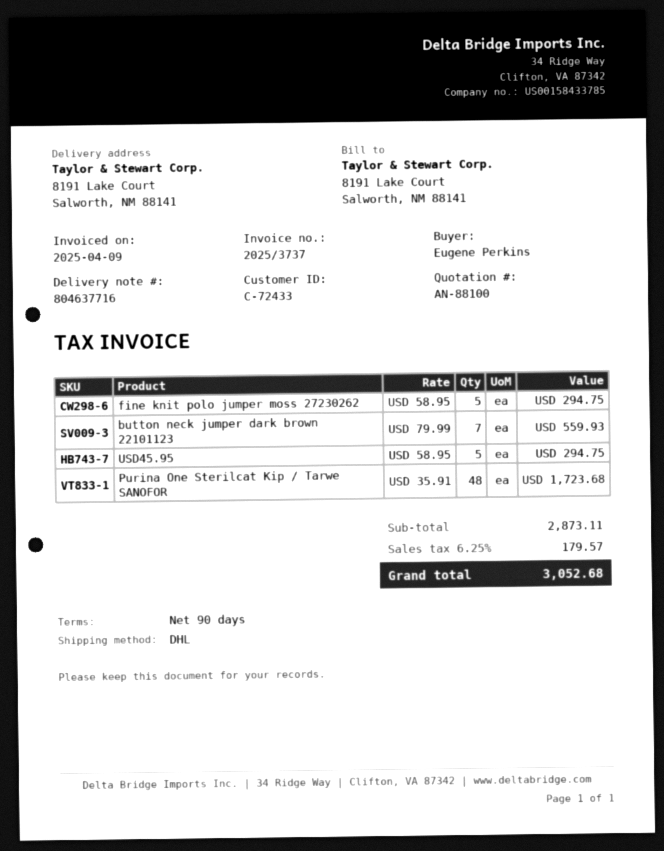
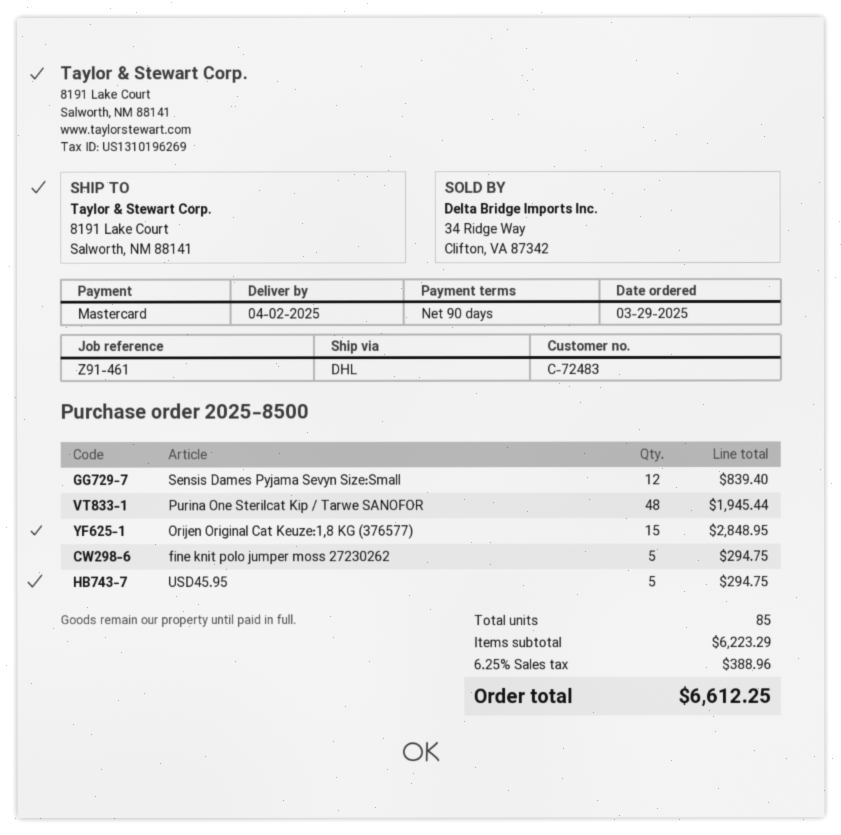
customer number: C-72433 -> C-72483
button neck jumper dark brown 22101123: 7 for 559.93 -> none
Purina One Sterilcat Kip / Tarwe SANOFOR: 48 for 1723.68 -> 48 for 1945.44
Sensis Dames Pyjama Sevyn Size:Small: none -> 12 for 839.40
Orijen Original Cat Keuze:1,8 KG (376577): none -> 15 for 2848.95
subtotal: 2873.11 -> 6223.29
tax: 6.25% = 179.57 -> 6.25% = 388.96
total: 3052.68 -> 6612.25

